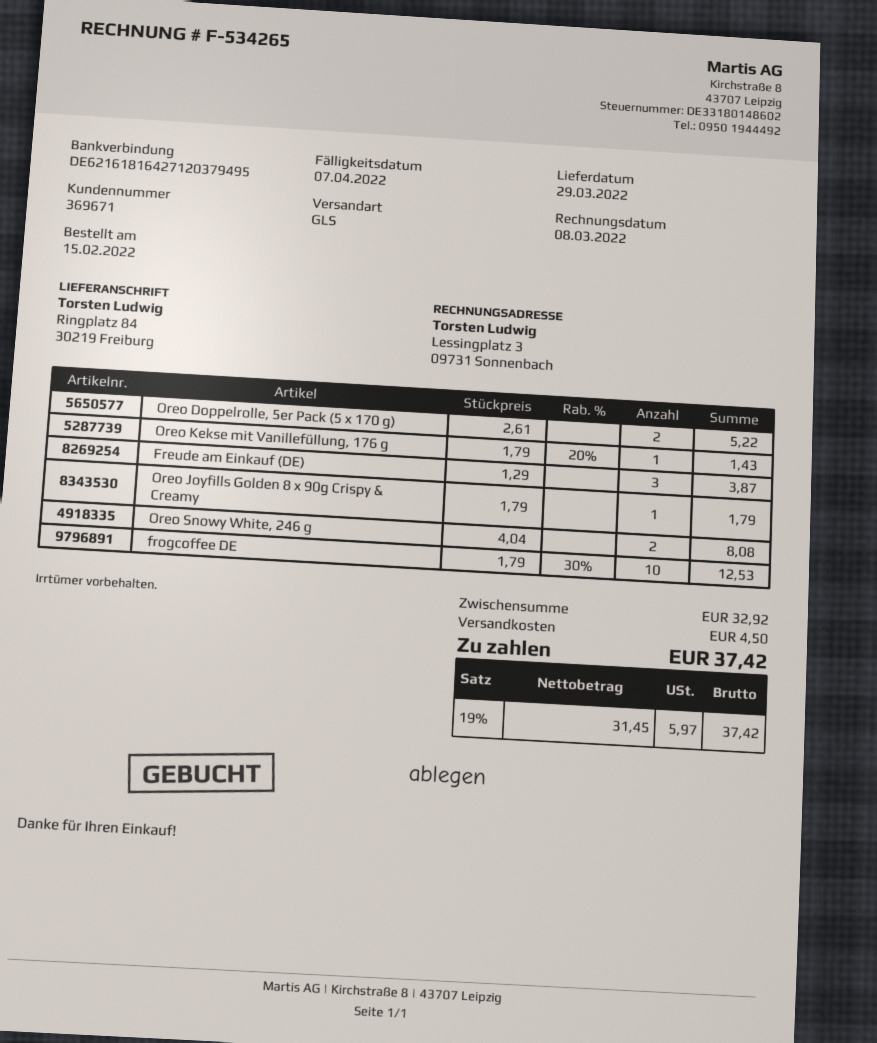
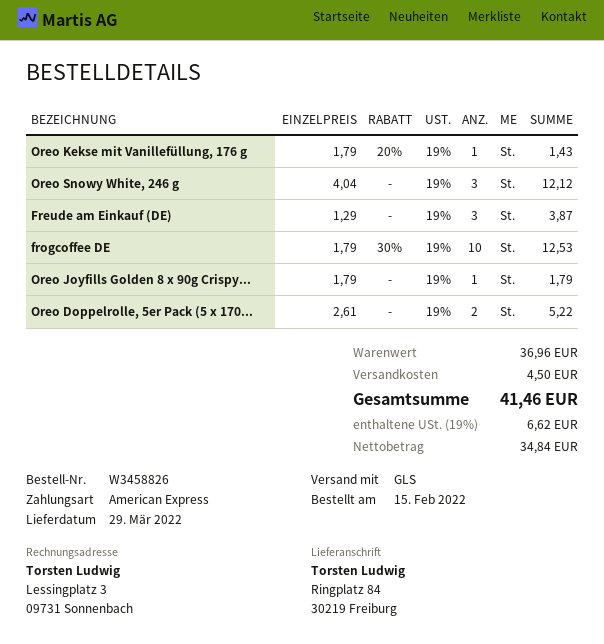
Oreo Snowy White, 246 g: 2 x 4.04 = 8.08 -> 3 x 4.04 = 12.12
subtotal: 32.92 -> 36.96
net: 31.45 -> 34.84
tax: 19% = 5.97 -> 19% = 6.62
total: 37.42 -> 41.46

